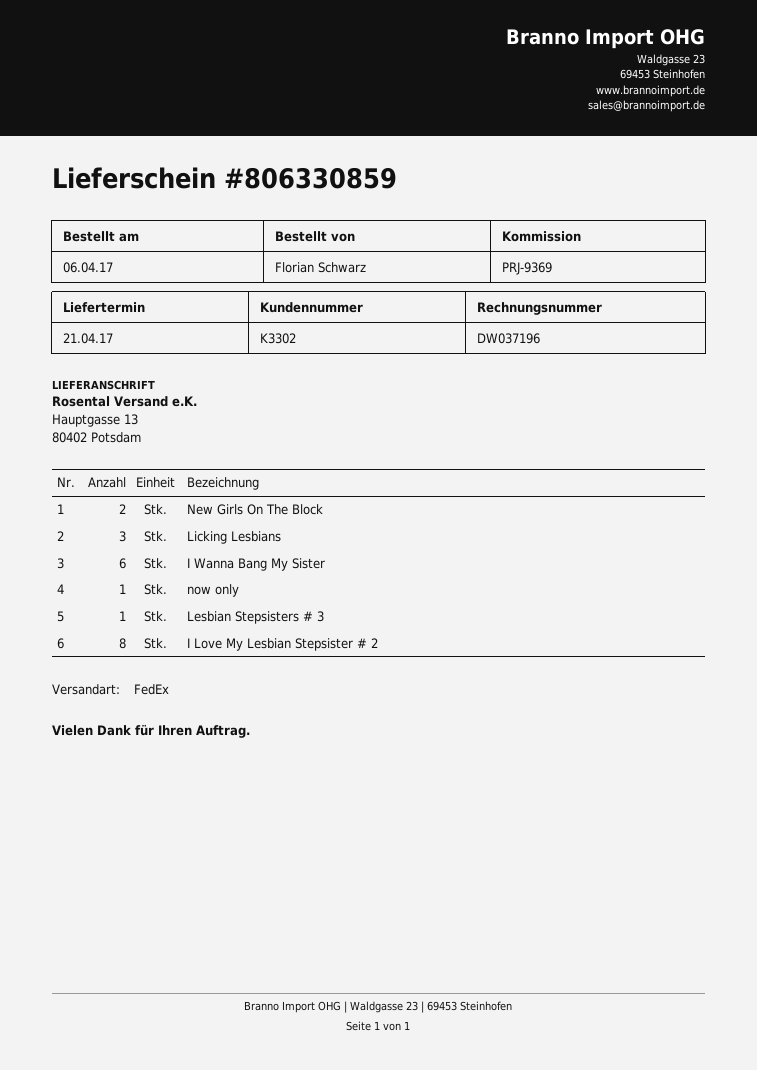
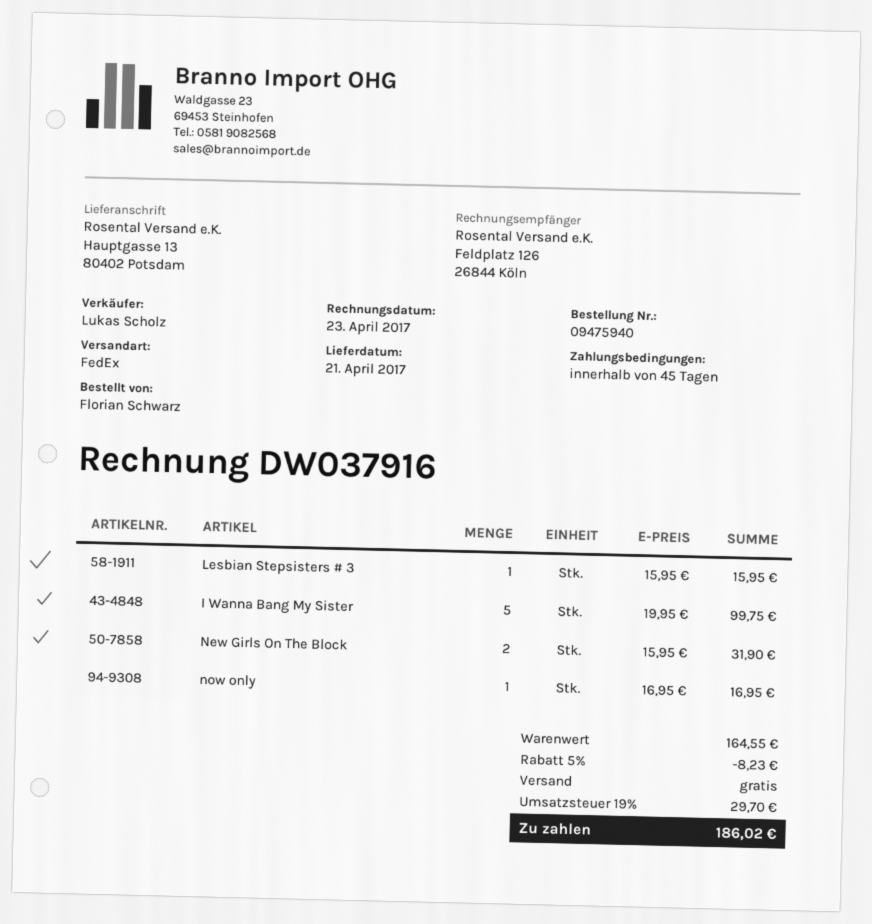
invoice number: DW037196 -> DW037916
Licking Lesbians: 3 -> none
I Wanna Bang My Sister: 6 -> 5
I Love My Lesbian Stepsister # 2: 8 -> none

